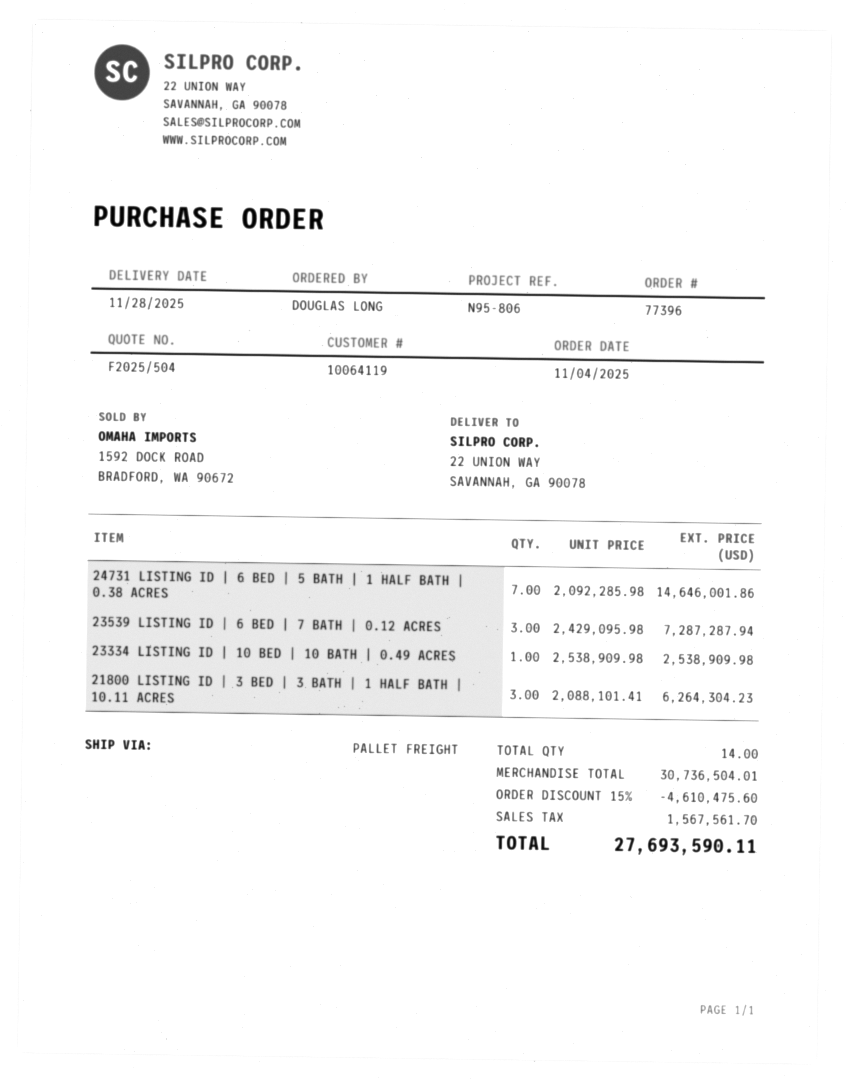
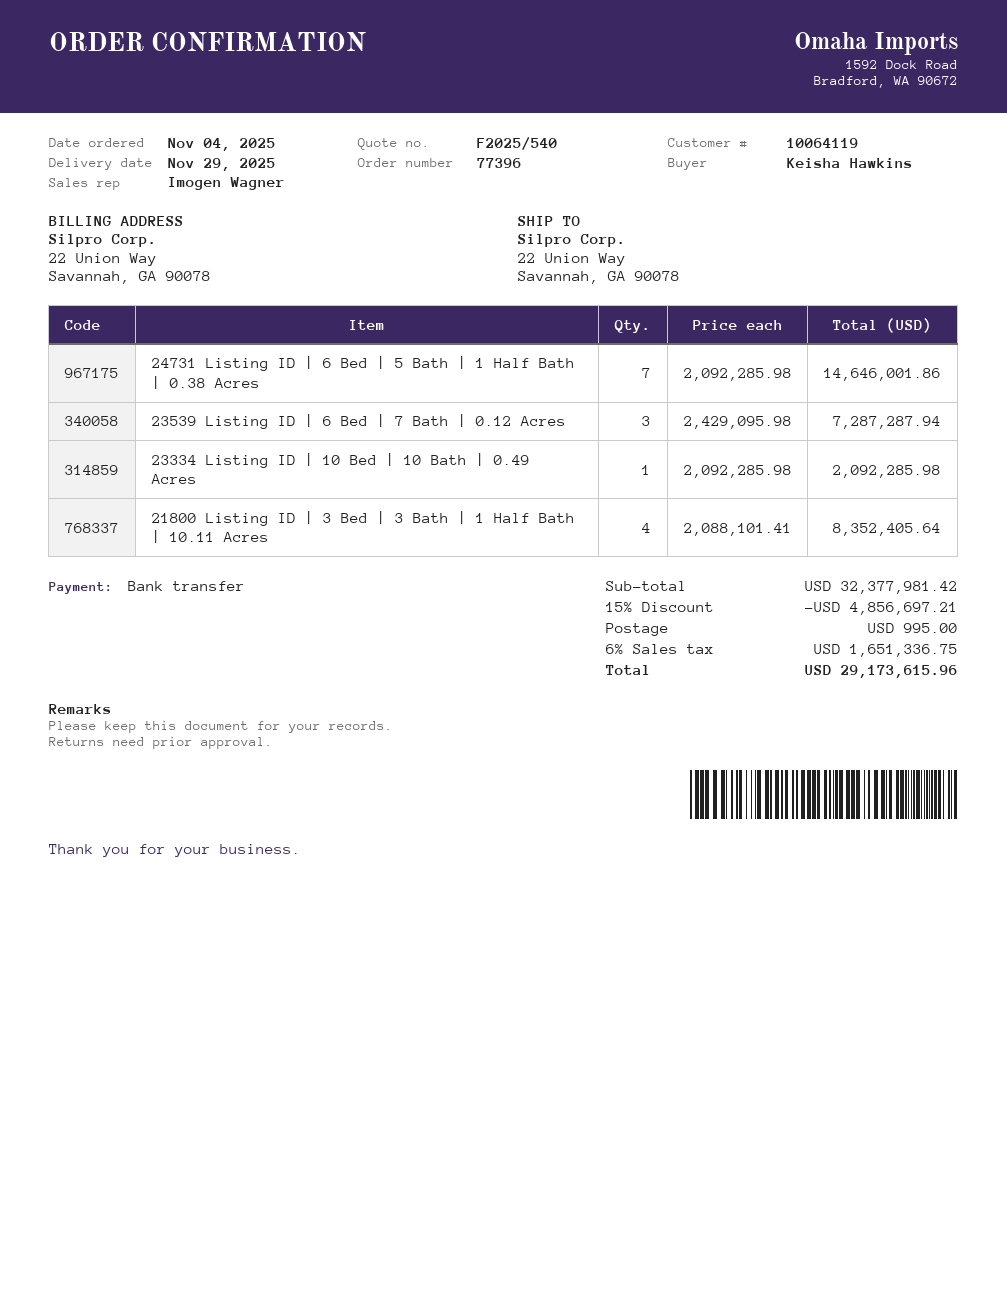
quote number: F2025/504 -> F2025/540
delivery date: 2025-11-28 -> 2025-11-29
ordered by: DOUGLAS LONG -> Keisha Hawkins
23334 LISTING ID | 10 BED | 10 BATH | 0.49 ACRES: 1 x 2538909.98 = 2538909.98 -> 1 x 2092285.98 = 2092285.98
21800 LISTING ID | 3 BED | 3 BATH | 1 HALF BATH | 10.11 ACRES: 3 x 2088101.41 = 6264304.23 -> 4 x 2088101.41 = 8352405.64
subtotal: 30736504.01 -> 32377981.42
discount: 15% = 4610475.60 -> 15% = 4856697.21
shipping: none -> 995.00
tax: 1567561.70 -> 1651336.75
total: 27693590.11 -> 29173615.96

